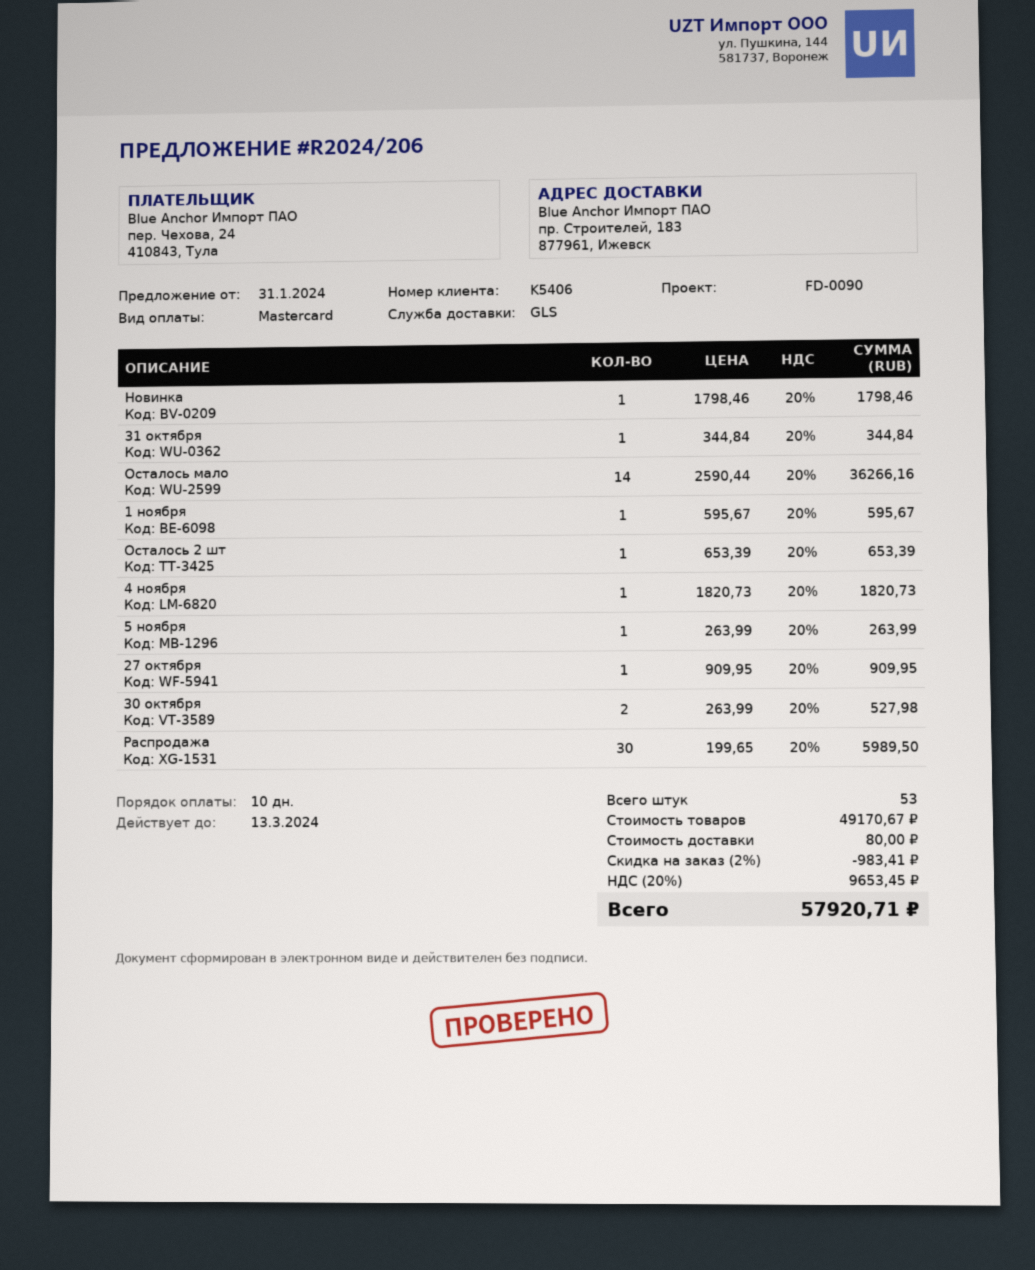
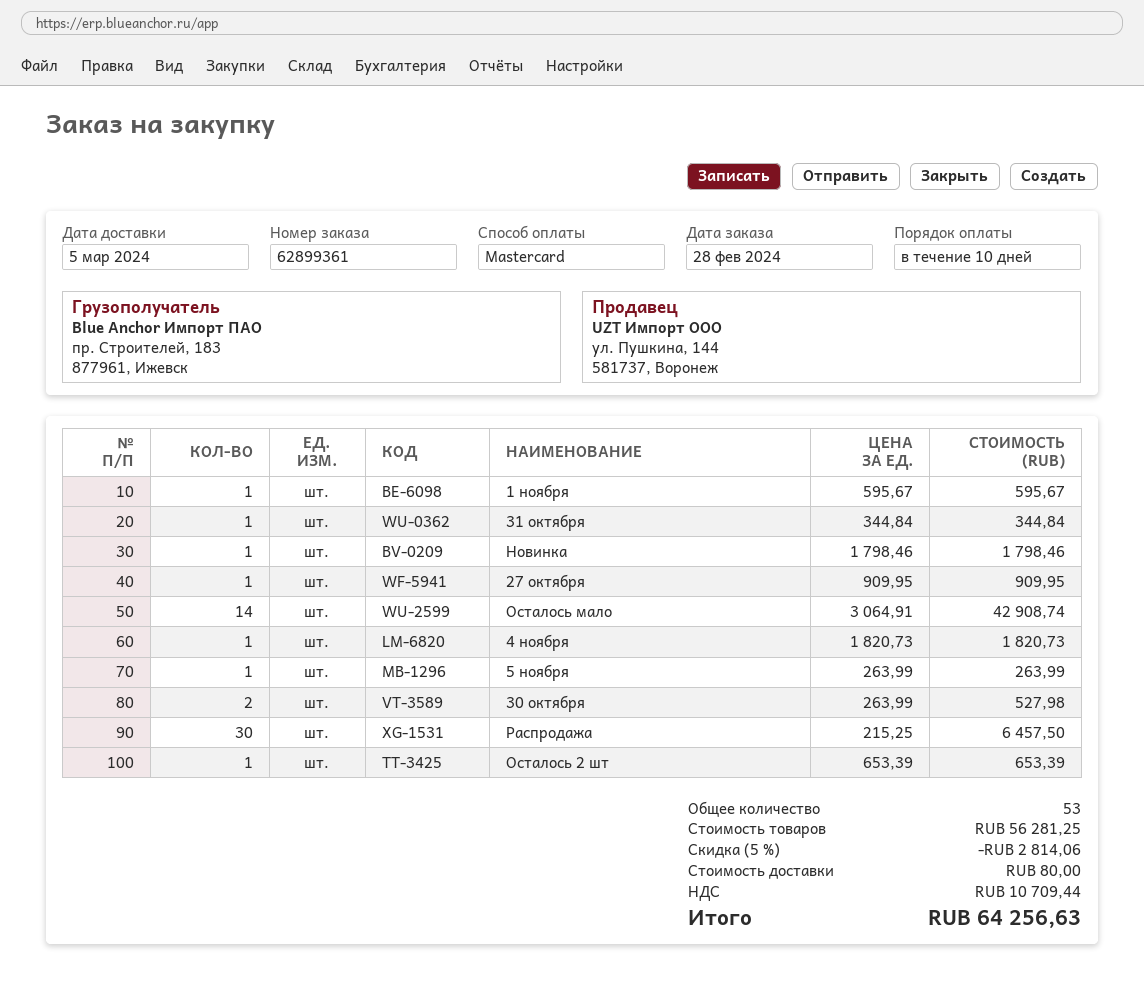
Осталось мало: 14 x 2590.44 = 36266.16 -> 14 x 3064.91 = 42908.74
Распродажа: 30 x 199.65 = 5989.50 -> 30 x 215.25 = 6457.50
subtotal: 49170.67 -> 56281.25
discount: 2% = 983.41 -> 5% = 2814.06
tax: 9653.45 -> 10709.44
total: 57920.71 -> 64256.63

